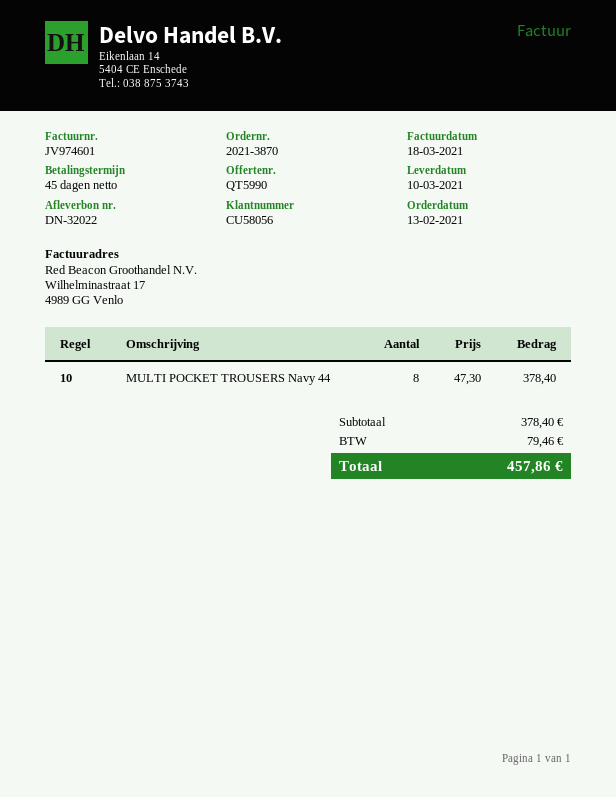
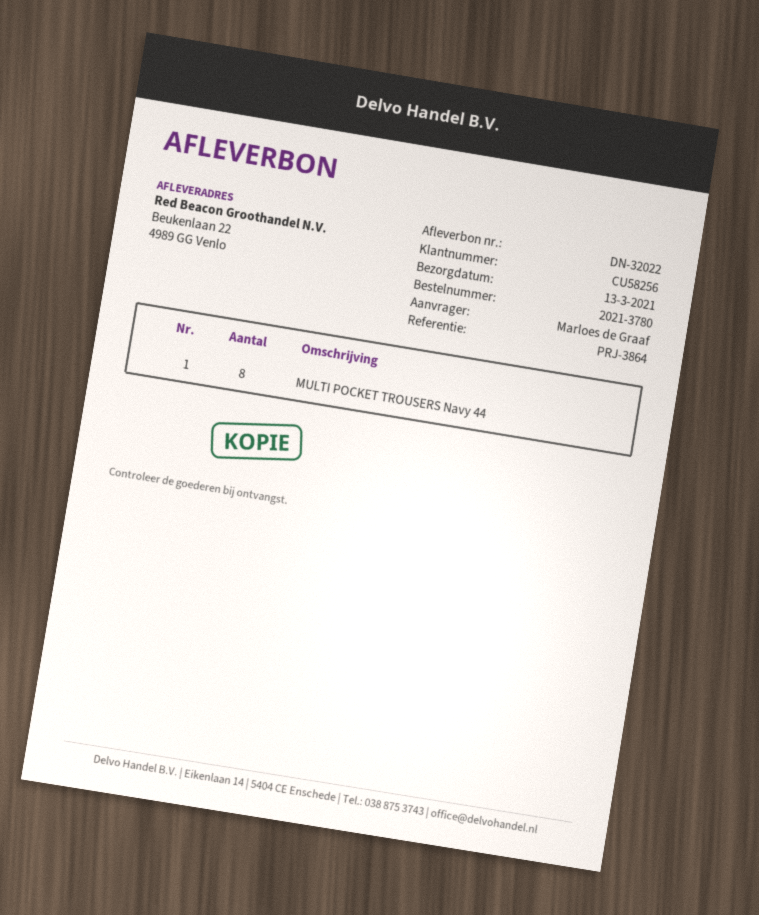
order number: 2021-3870 -> 2021-3780
delivery date: 2021-03-10 -> 2021-03-13
customer number: CU58056 -> CU58256

